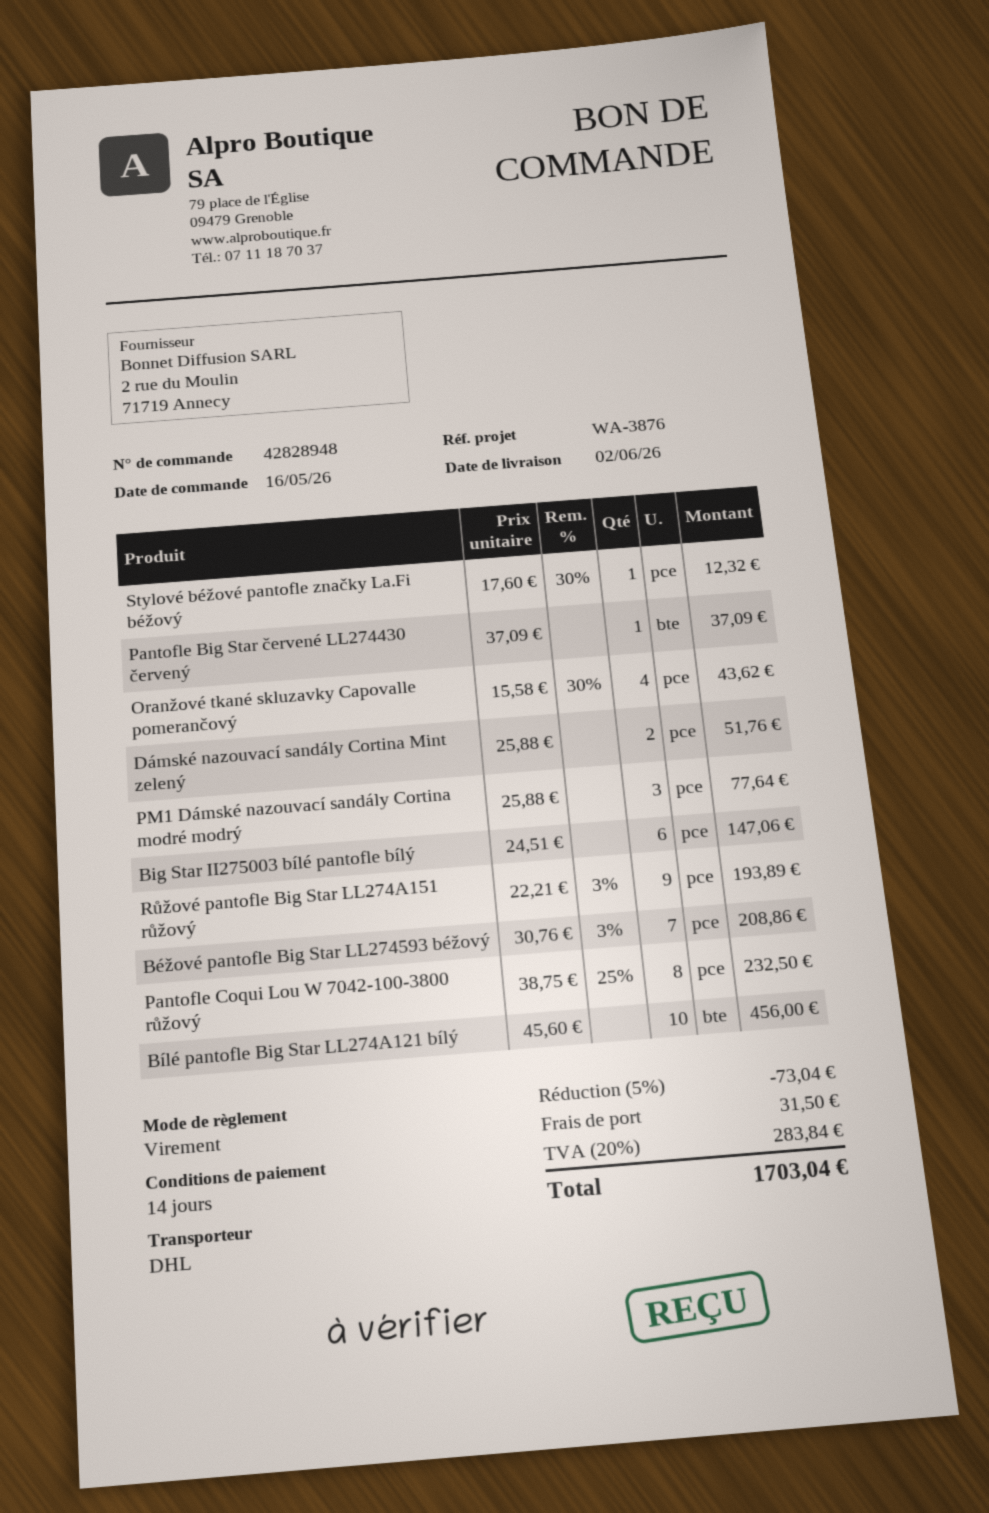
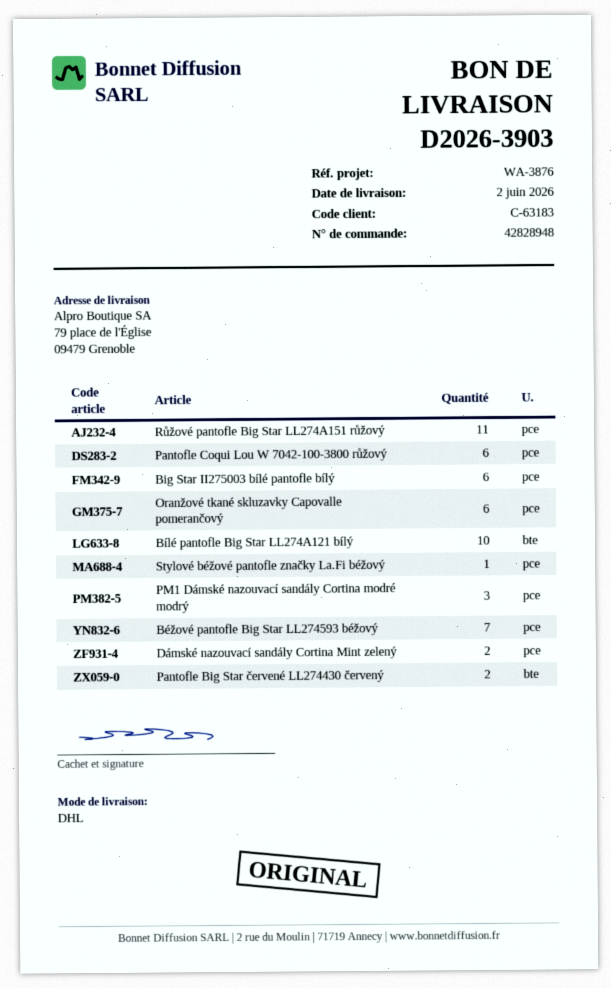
Pantofle Big Star červené LL274430 červený: 1 -> 2
Oranžové tkané skluzavky Capovalle pomerančový: 4 -> 6
Růžové pantofle Big Star LL274A151 růžový: 9 -> 11
Pantofle Coqui Lou W 7042-100-3800 růžový: 8 -> 6

